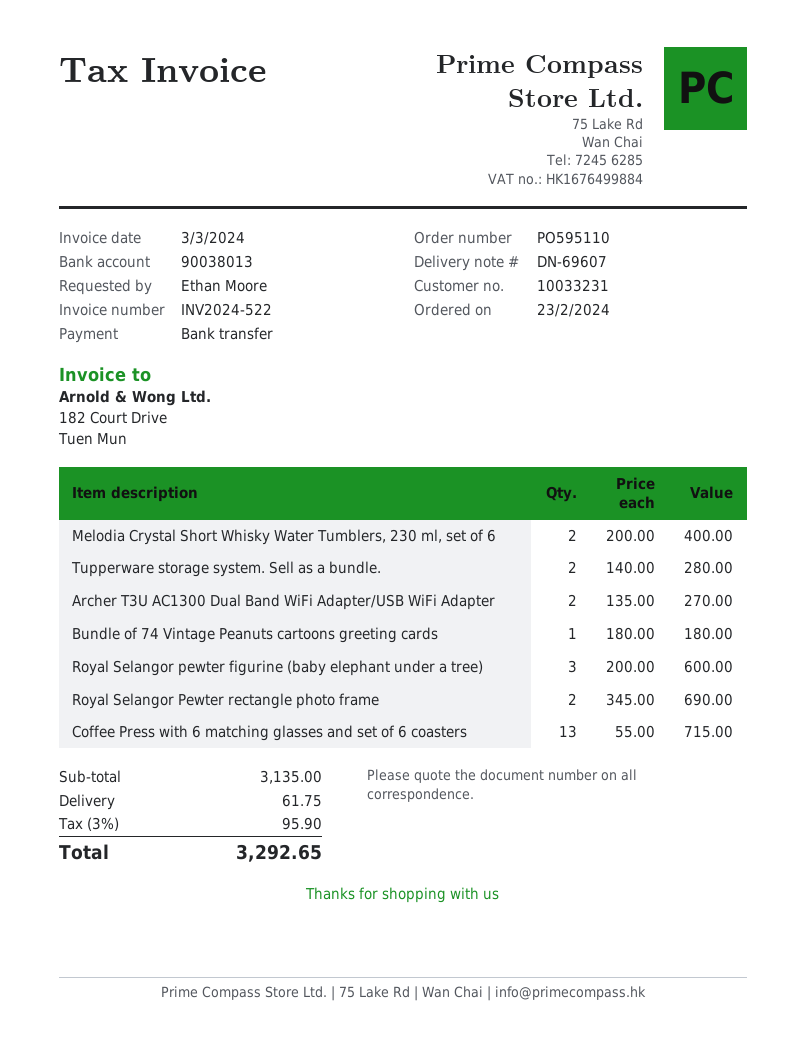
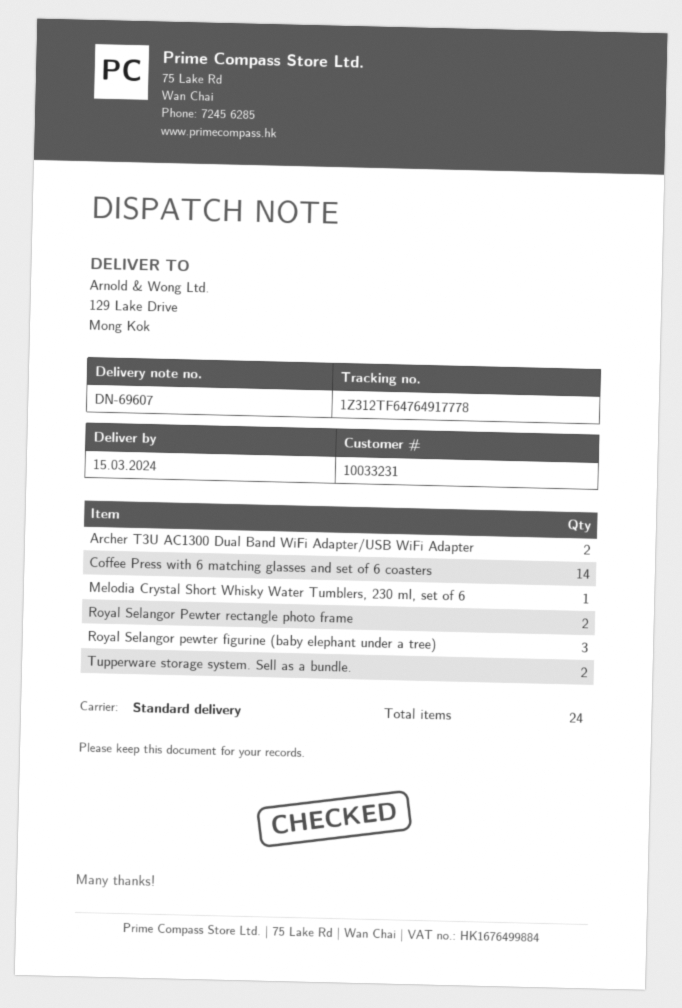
Melodia Crystal Short Whisky Water Tumblers, 230 ml, set of 6: 2 -> 1
Bundle of 74 Vintage Peanuts cartoons greeting cards: 1 -> none
Coffee Press with 6 matching glasses and set of 6 coasters: 13 -> 14

